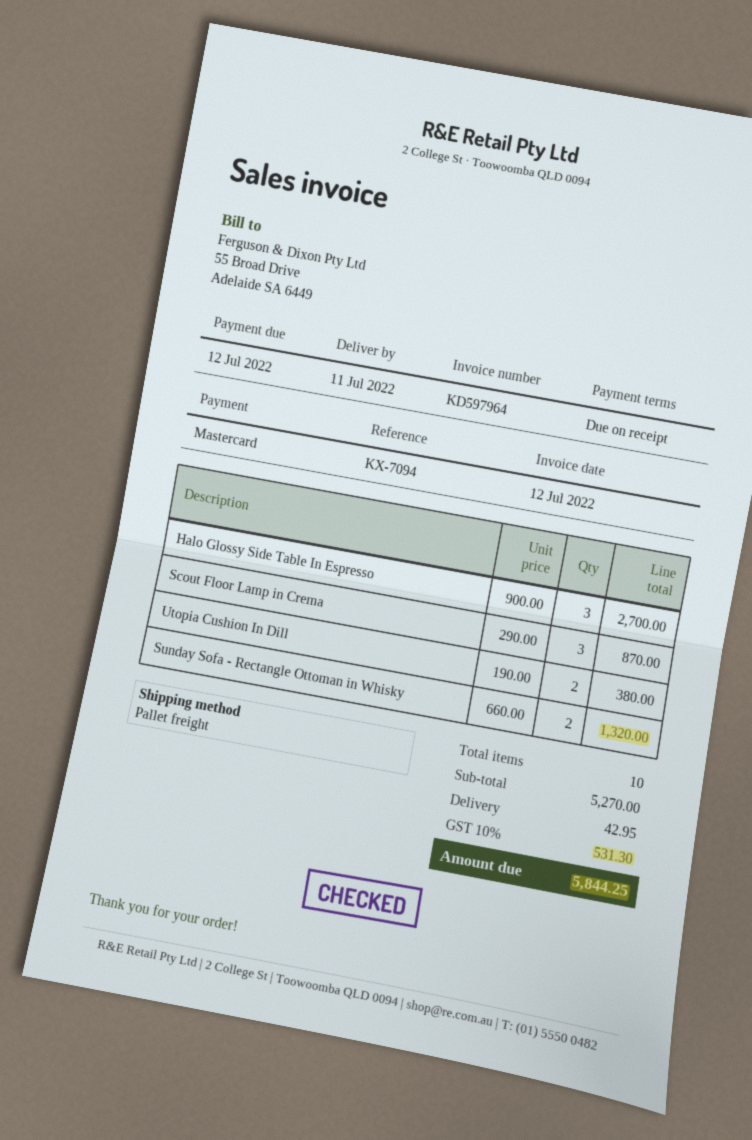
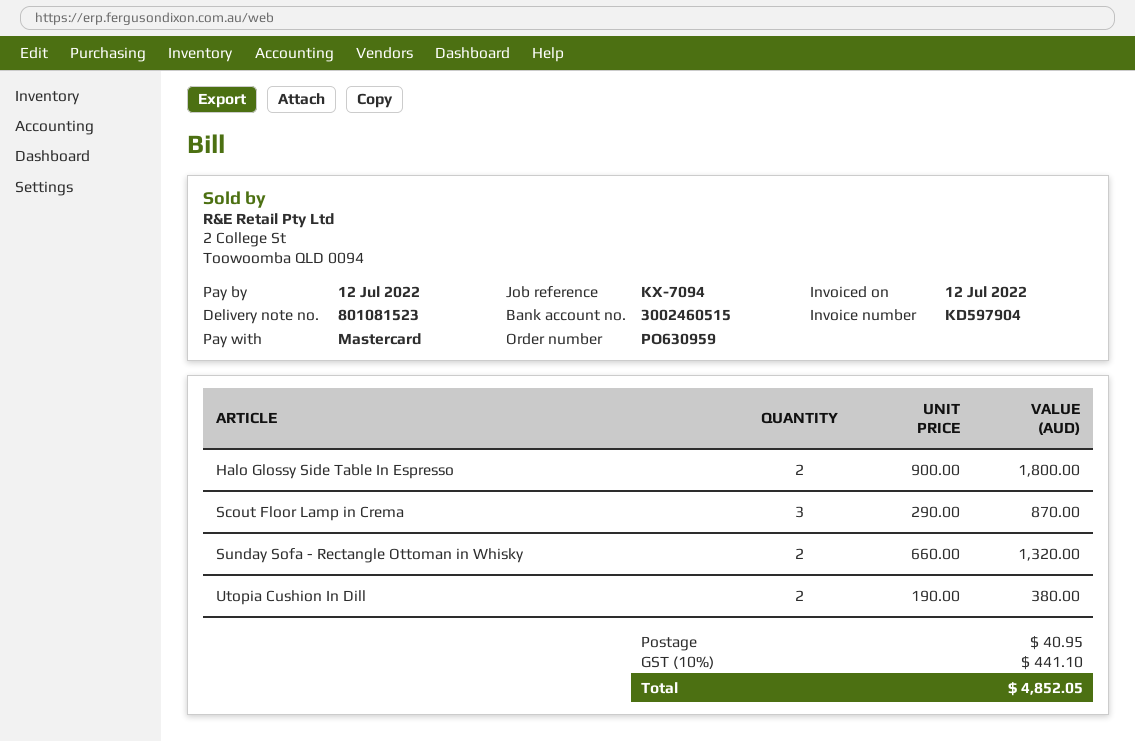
invoice number: KD597964 -> KD597904
Halo Glossy Side Table In Espresso: 3 x 900.00 = 2700.00 -> 2 x 900.00 = 1800.00
shipping: 42.95 -> 40.95
tax: 10% = 531.30 -> 10% = 441.10
total: 5844.25 -> 4852.05

